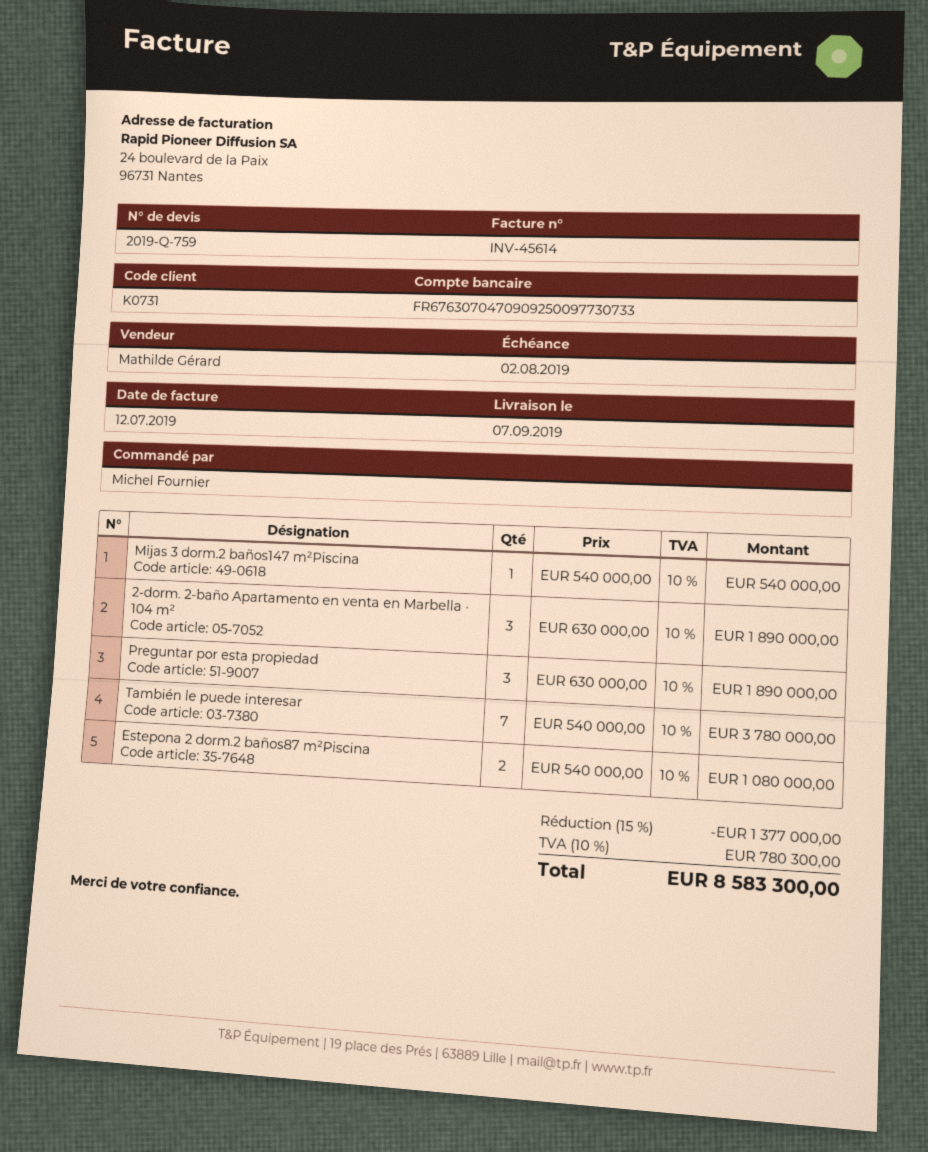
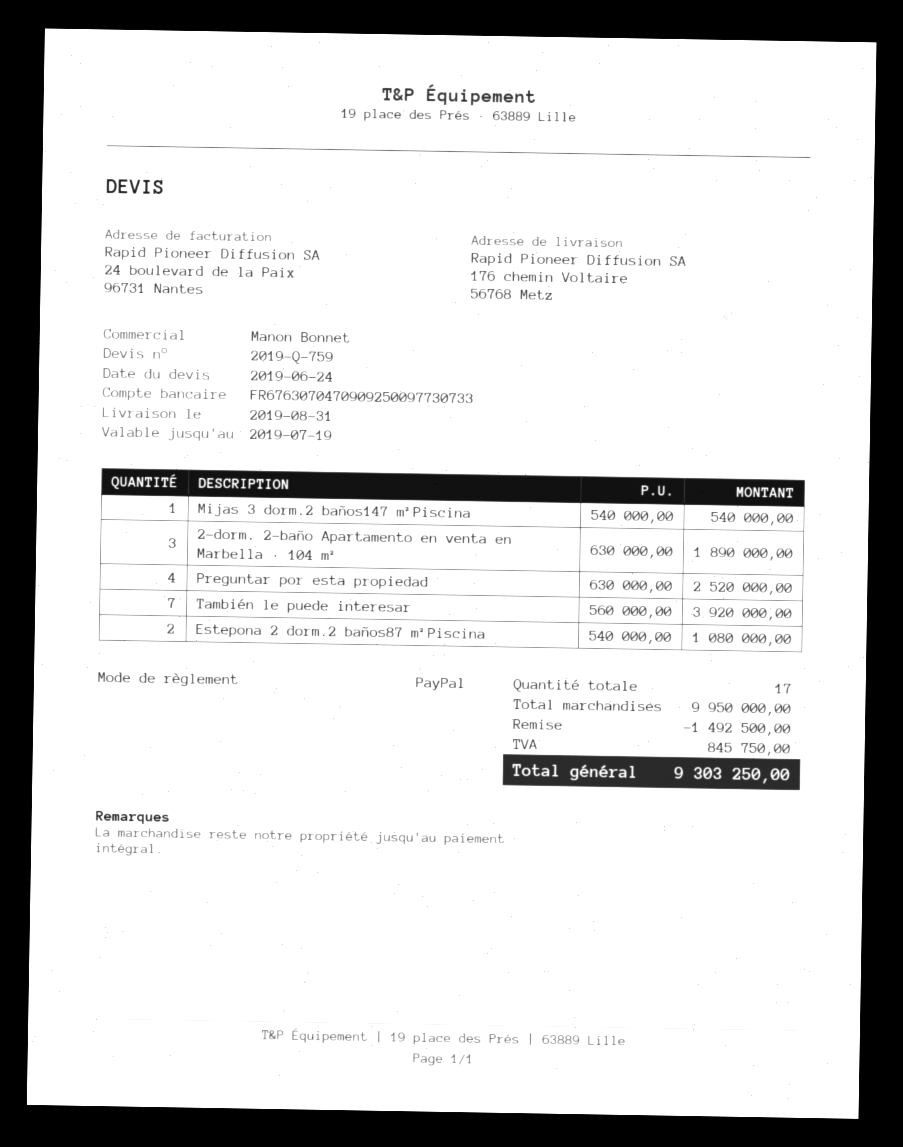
delivery date: 2019-09-07 -> 2019-08-31
sales rep: Mathilde Gérard -> Manon Bonnet
Preguntar por esta propiedad: 3 x 630000.00 = 1890000.00 -> 4 x 630000.00 = 2520000.00
También le puede interesar: 7 x 540000.00 = 3780000.00 -> 7 x 560000.00 = 3920000.00
discount: 1377000.00 -> 1492500.00
tax: 780300.00 -> 845750.00
total: 8583300.00 -> 9303250.00

